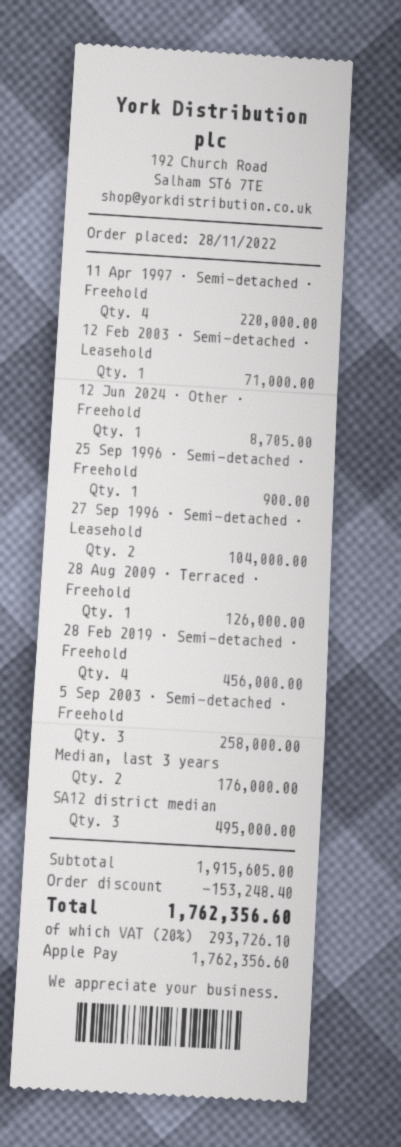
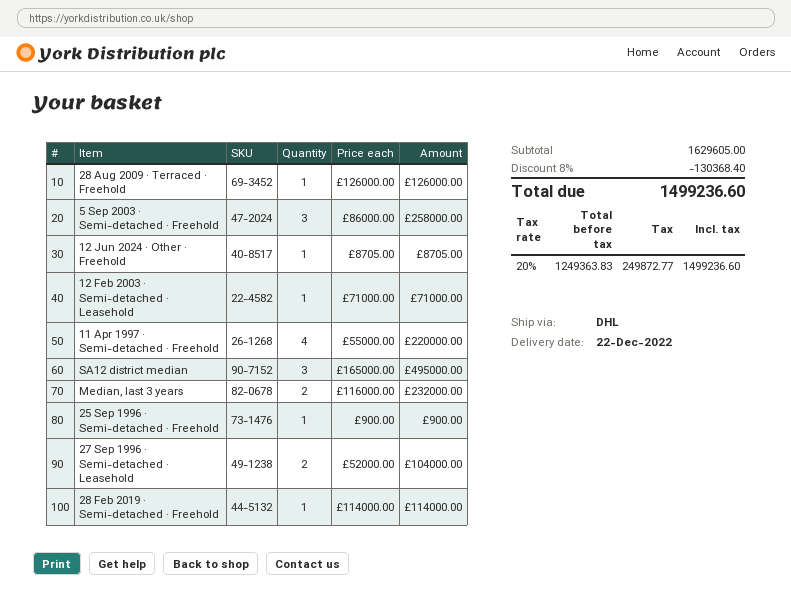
28 Feb 2019 · Semi-detached · Freehold: 4 for 456000.00 -> 1 for 114000.00
Median, last 3 years: 2 for 176000.00 -> 2 for 232000.00
subtotal: 1915605.00 -> 1629605.00
discount: 153248.40 -> 130368.40
tax: 20% = 293726.10 -> 20% = 249872.77
total: 1762356.60 -> 1499236.60

